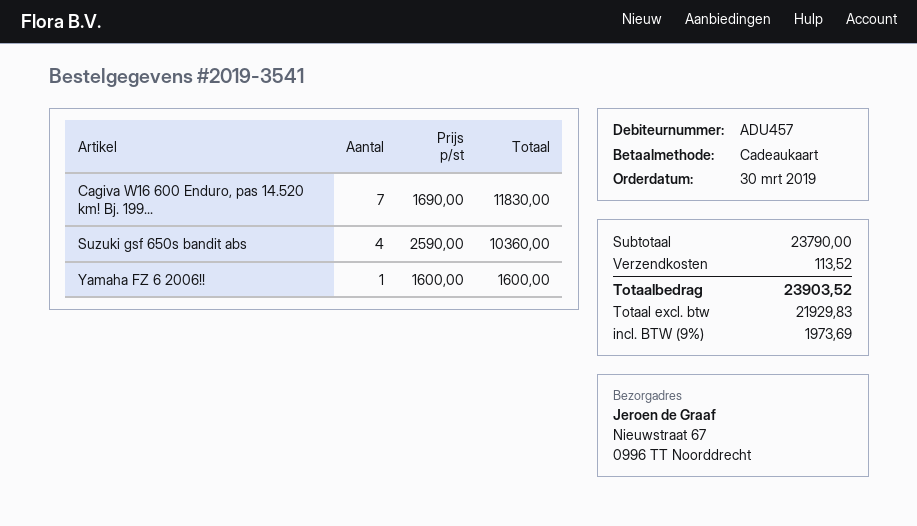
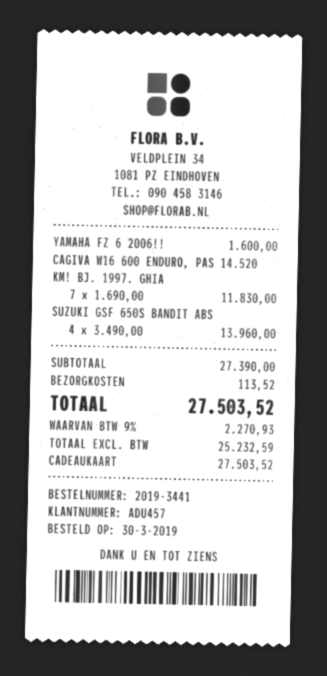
order number: 2019-3541 -> 2019-3441
Suzuki gsf 650s bandit abs: 4 x 2590.00 = 10360.00 -> 4 x 3490.00 = 13960.00
subtotal: 23790.00 -> 27390.00
net: 21929.83 -> 25232.59
tax: 9% = 1973.69 -> 9% = 2270.93
total: 23903.52 -> 27503.52

